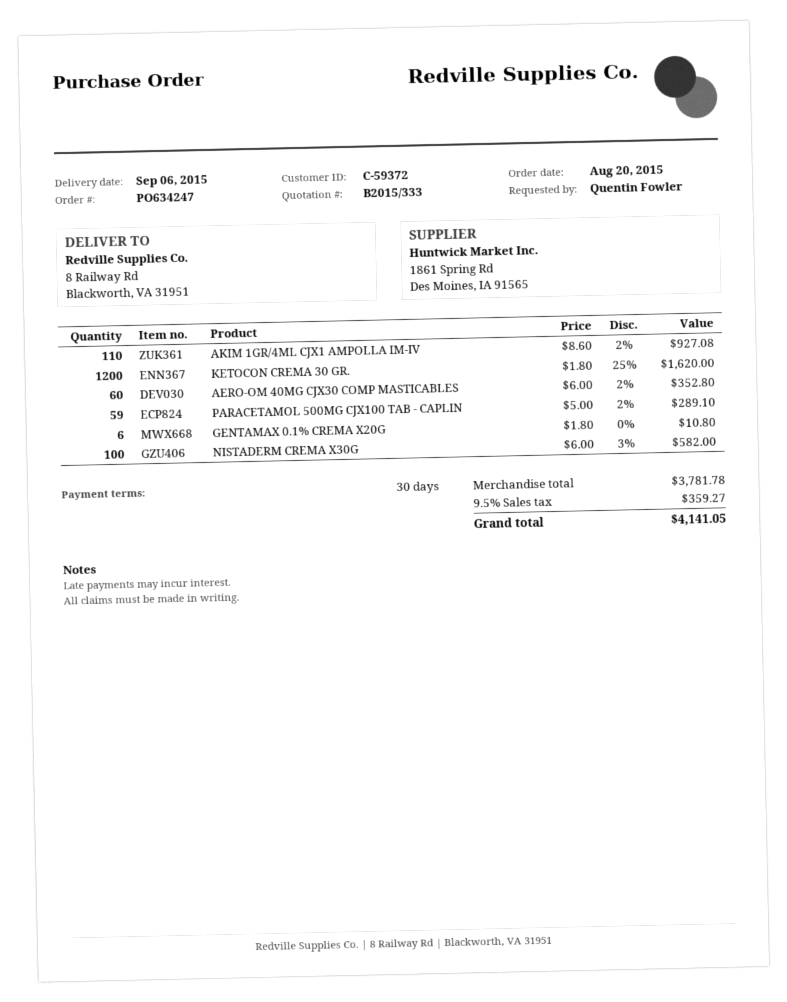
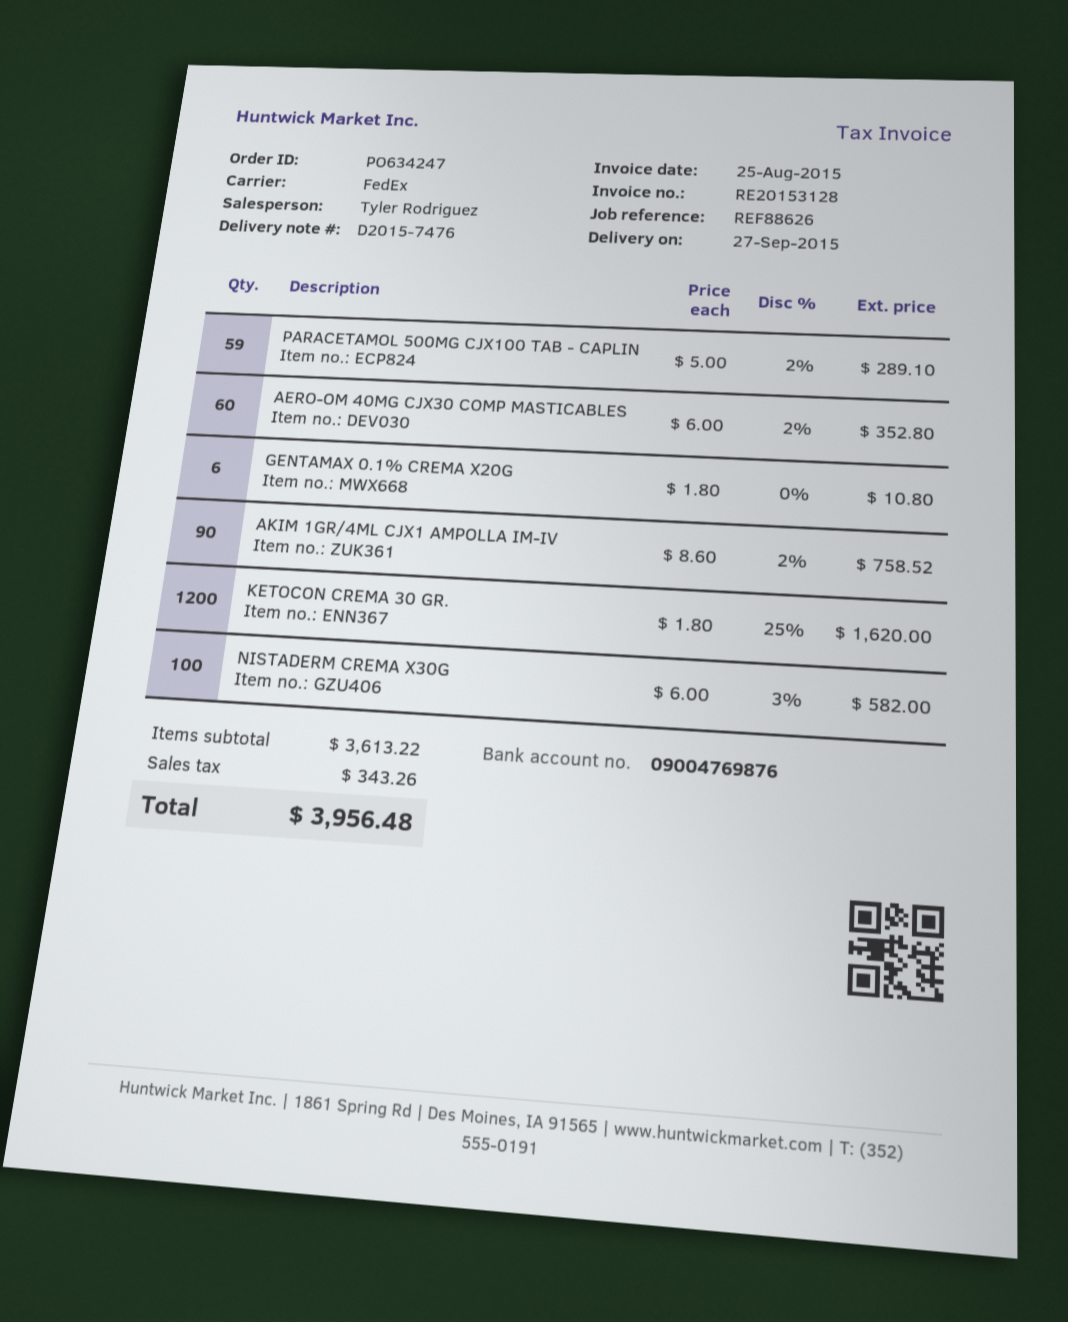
delivery date: 2015-09-06 -> 2015-09-27
AKIM 1GR/4ML CJX1 AMPOLLA IM-IV: 110 x 8.60 - 2% = 927.08 -> 90 x 8.60 - 2% = 758.52
subtotal: 3781.78 -> 3613.22
tax: 359.27 -> 343.26
total: 4141.05 -> 3956.48

